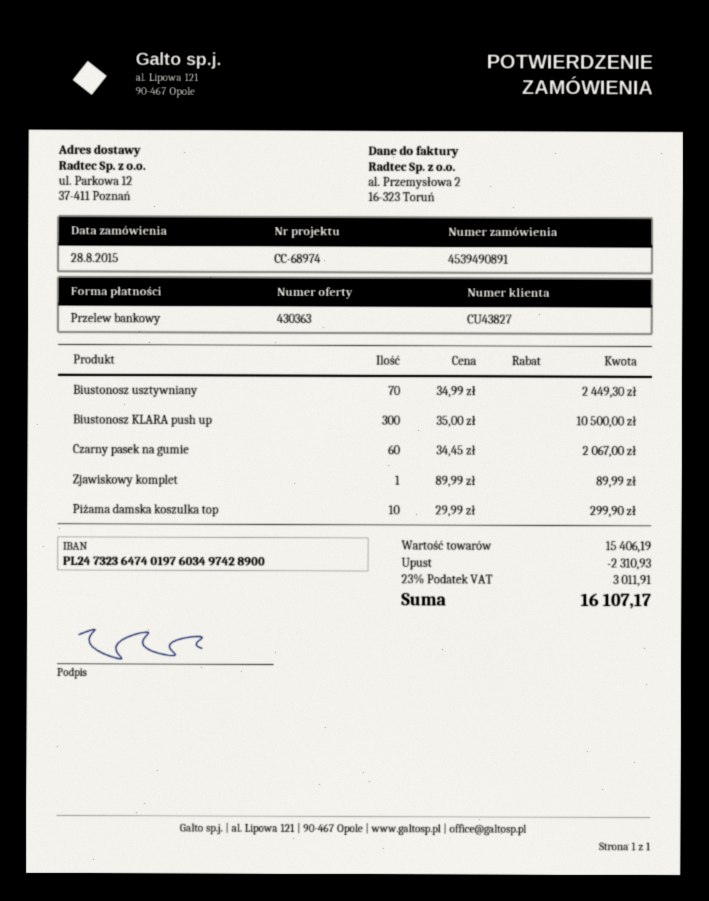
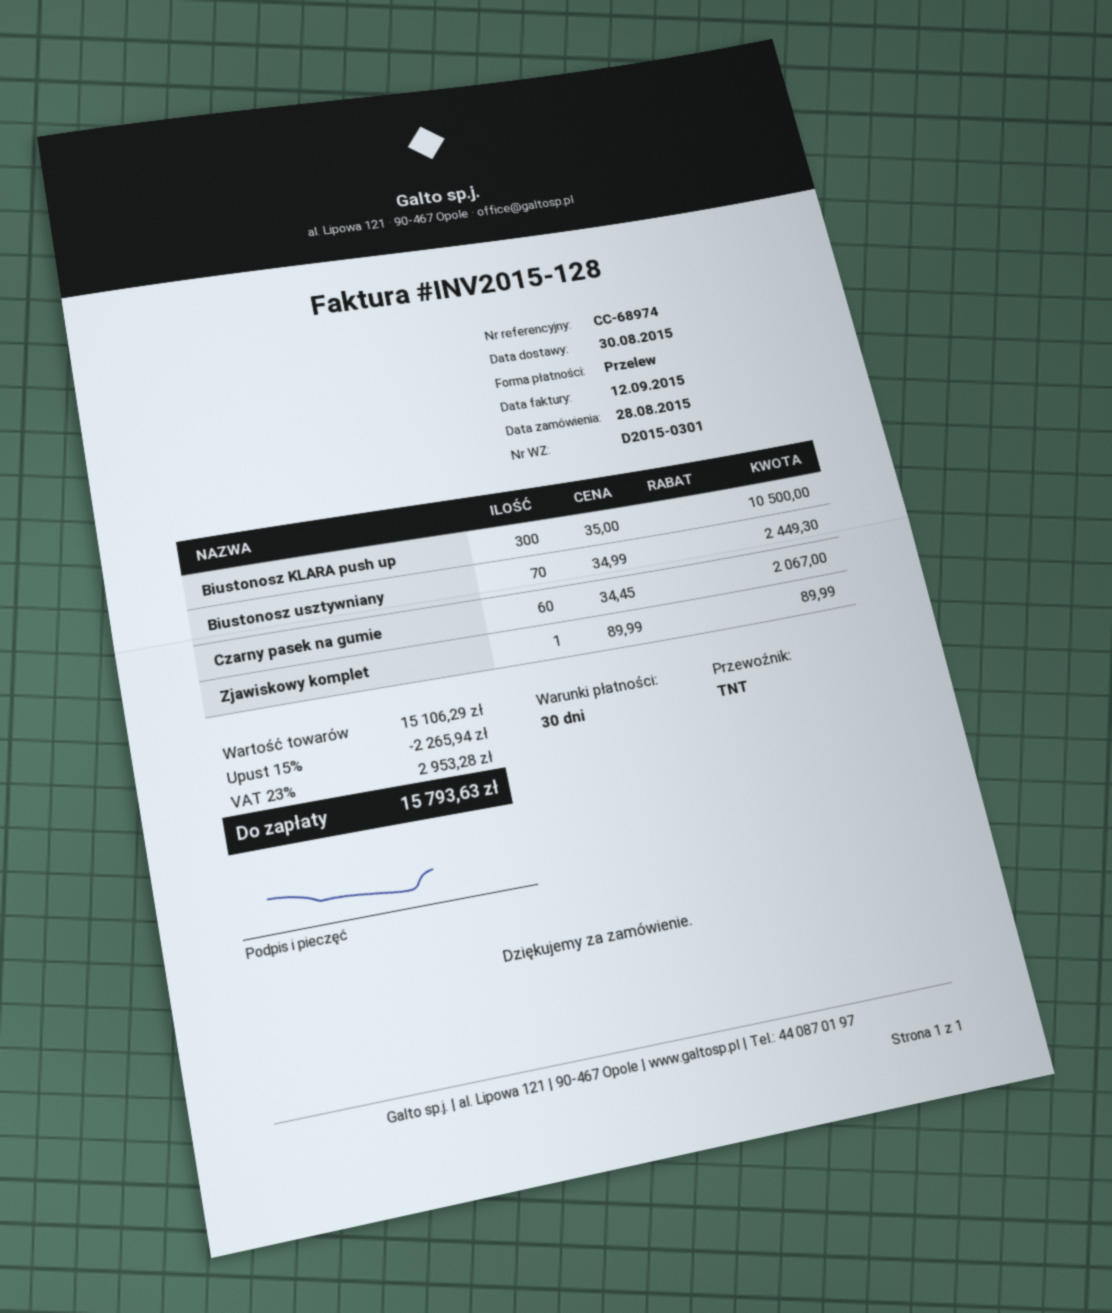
Piżama damska koszulka top: 10 x 29.99 = 299.90 -> none
subtotal: 15406.19 -> 15106.29
discount: 2310.93 -> 2265.94
tax: 23% = 3011.91 -> 23% = 2953.28
total: 16107.17 -> 15793.63

